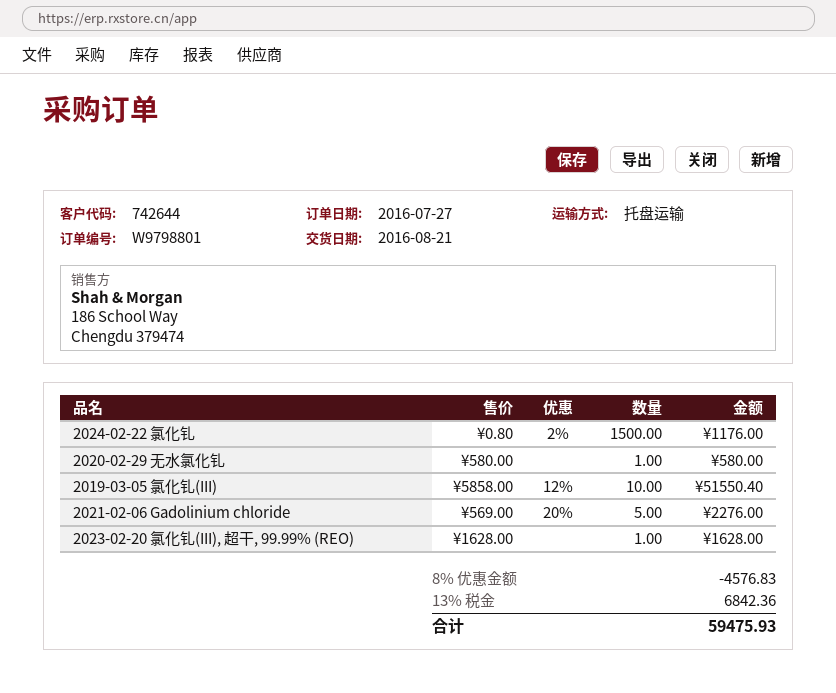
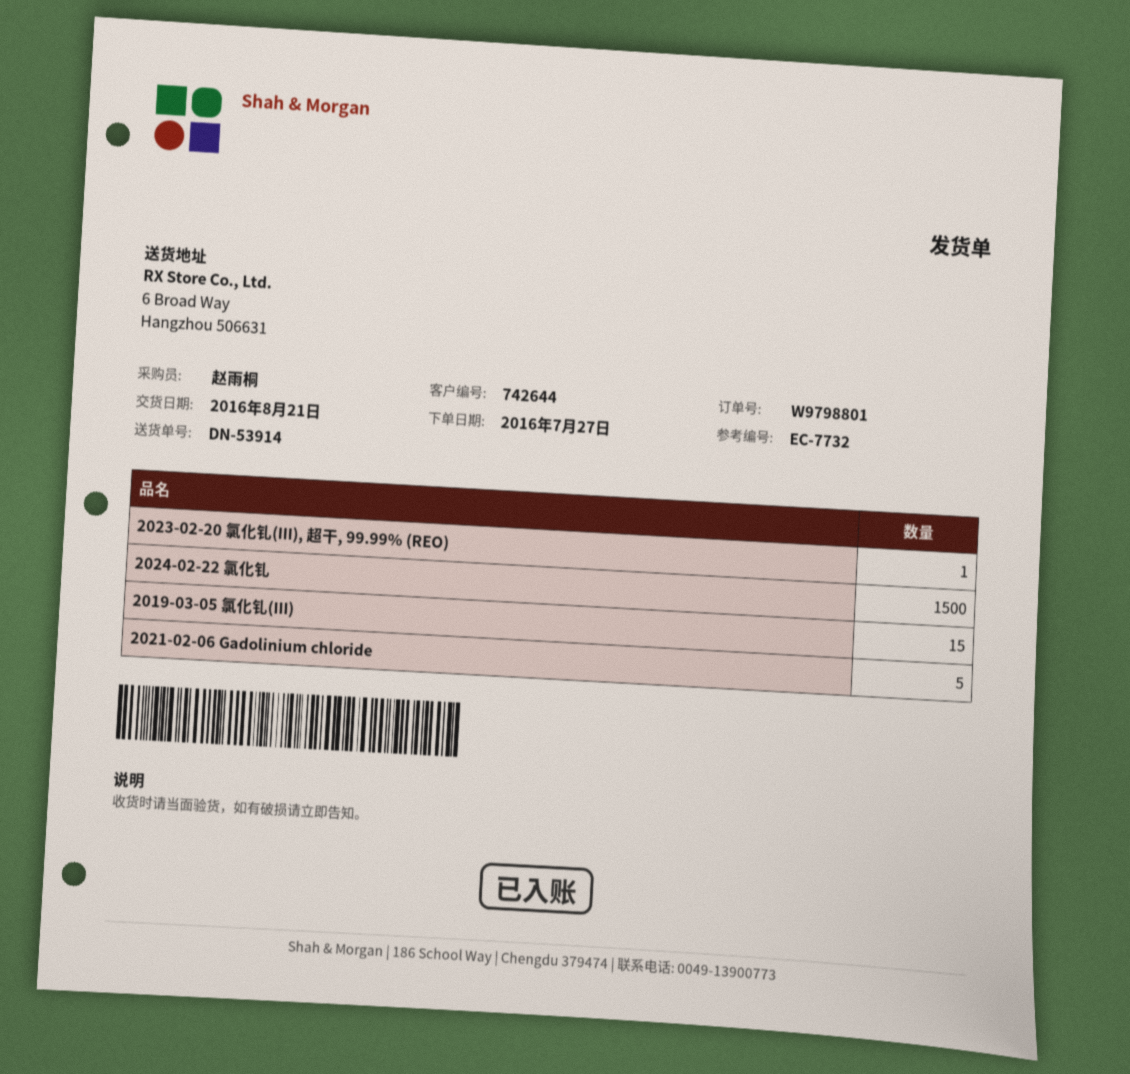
2020-02-29 无水氯化钆: 1 -> none
2019-03-05 氯化钆(III): 10 -> 15

